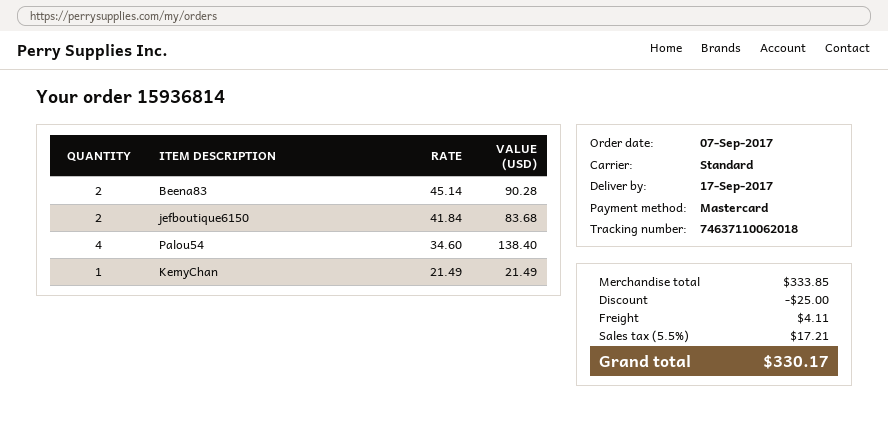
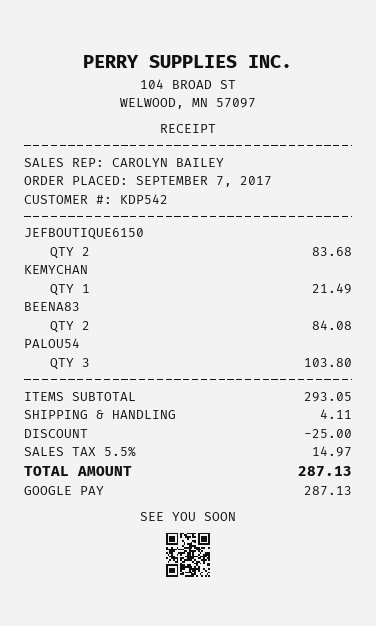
payment method: Mastercard -> Google Pay
Beena83: 2 for 90.28 -> 2 for 84.08
Palou54: 4 for 138.40 -> 3 for 103.80
subtotal: 333.85 -> 293.05
tax: 5.5% = 17.21 -> 5.5% = 14.97
total: 330.17 -> 287.13

